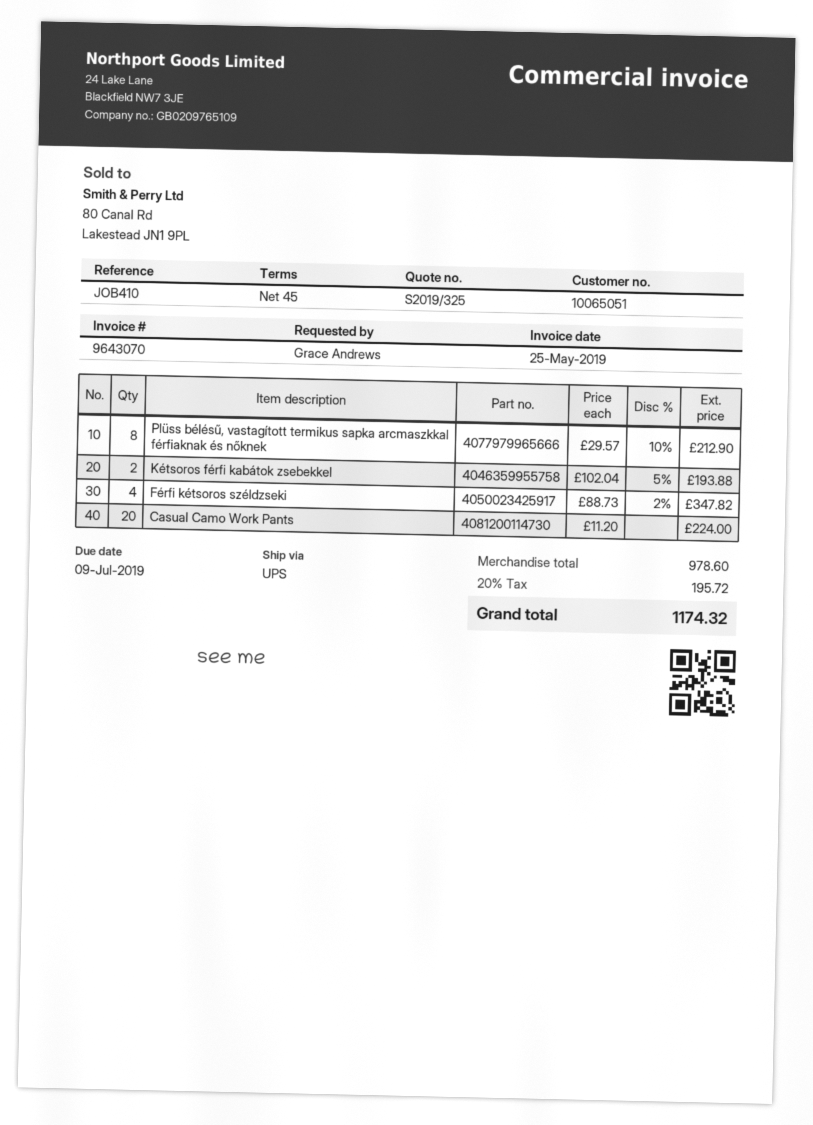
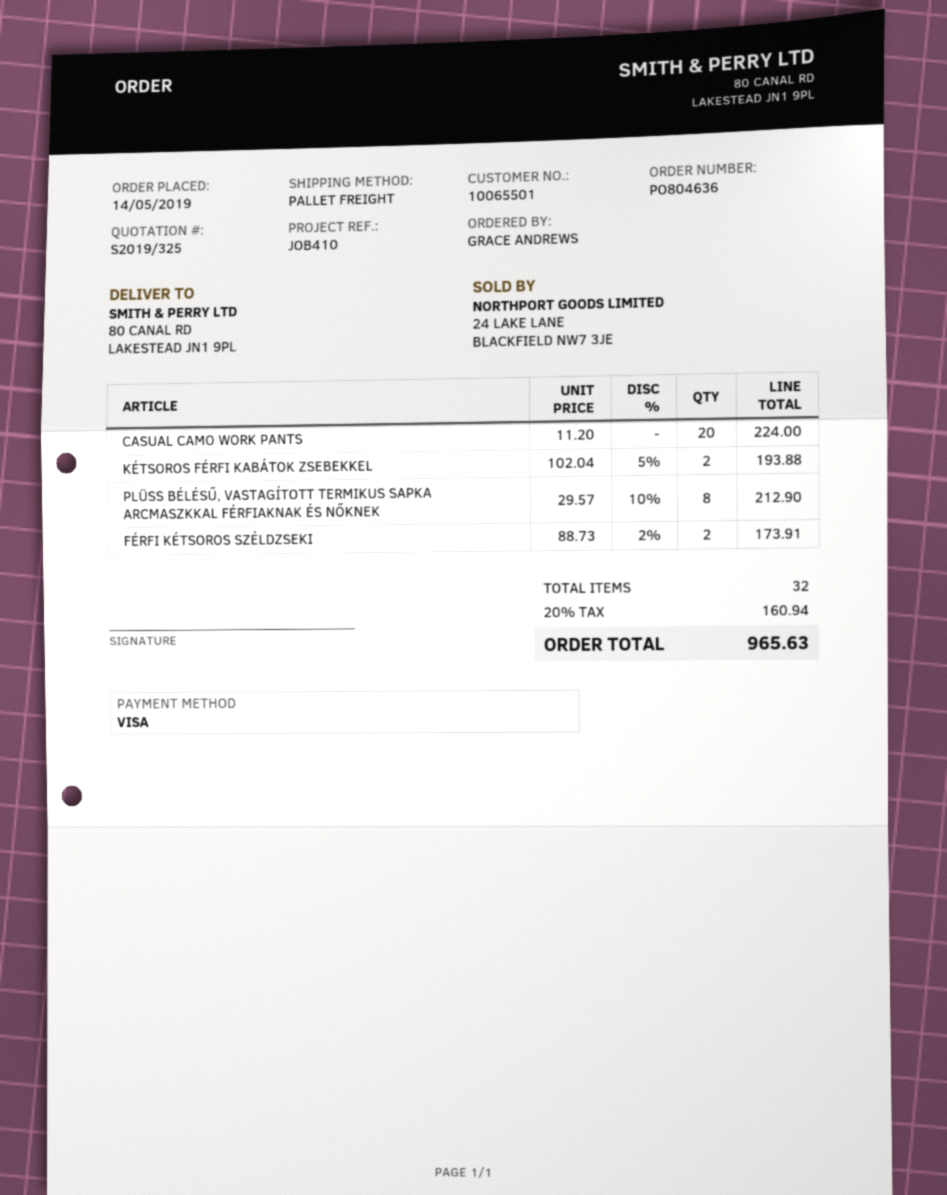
customer number: 10065051 -> 10065501
shipping method: UPS -> pallet freight
Férfi kétsoros széldzseki: 4 x 88.73 - 2% = 347.82 -> 2 x 88.73 - 2% = 173.91
tax: 20% = 195.72 -> 20% = 160.94
total: 1174.32 -> 965.63

